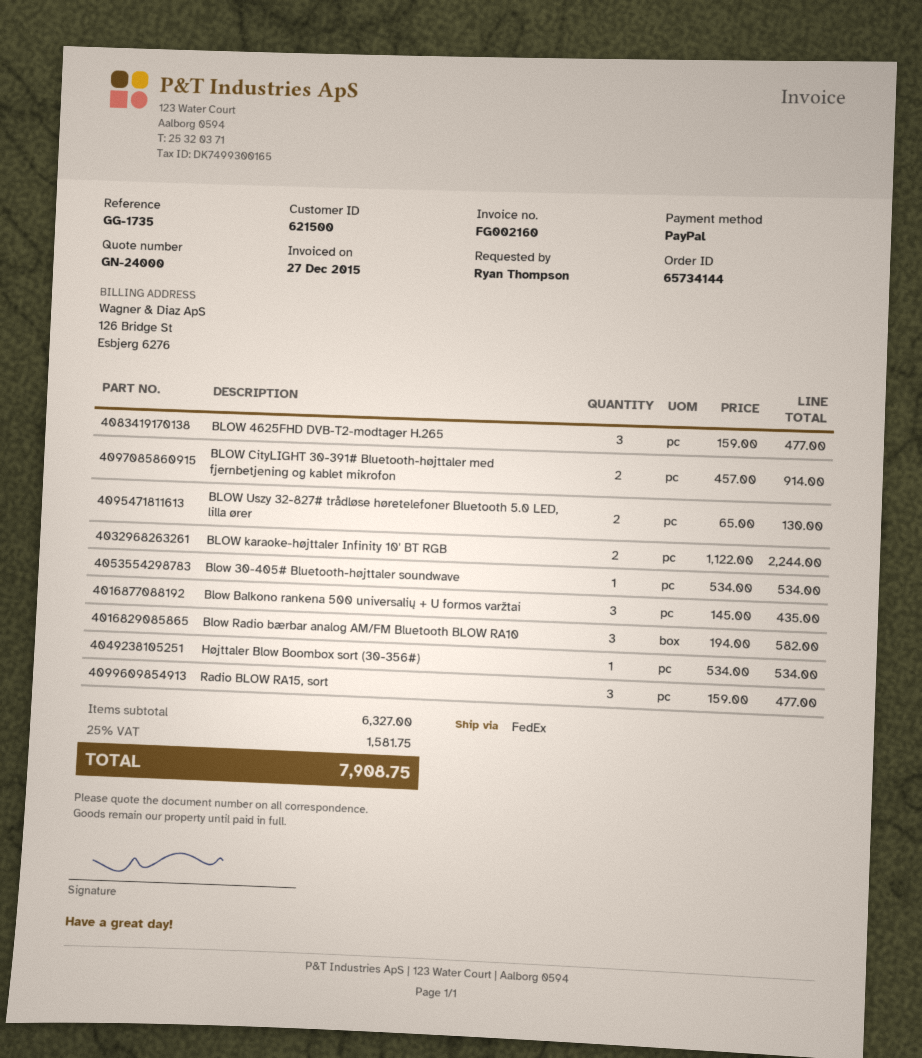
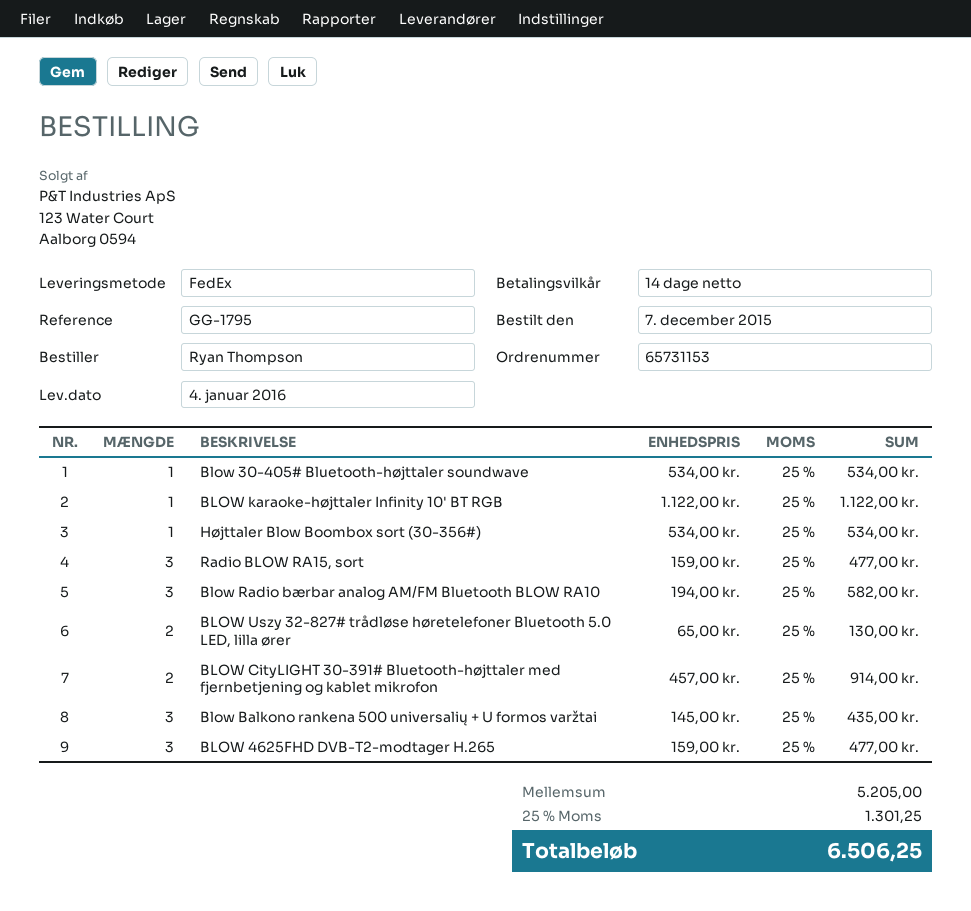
order number: 65734144 -> 65731153
reference: GG-1735 -> GG-1795
BLOW karaoke-højttaler Infinity 10' BT RGB: 2 x 1122.00 = 2244.00 -> 1 x 1122.00 = 1122.00
subtotal: 6327.00 -> 5205.00
tax: 25% = 1581.75 -> 25% = 1301.25
total: 7908.75 -> 6506.25

